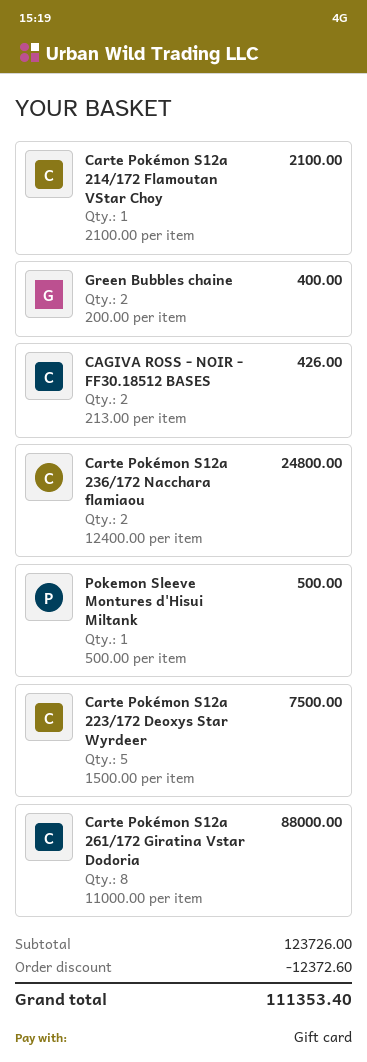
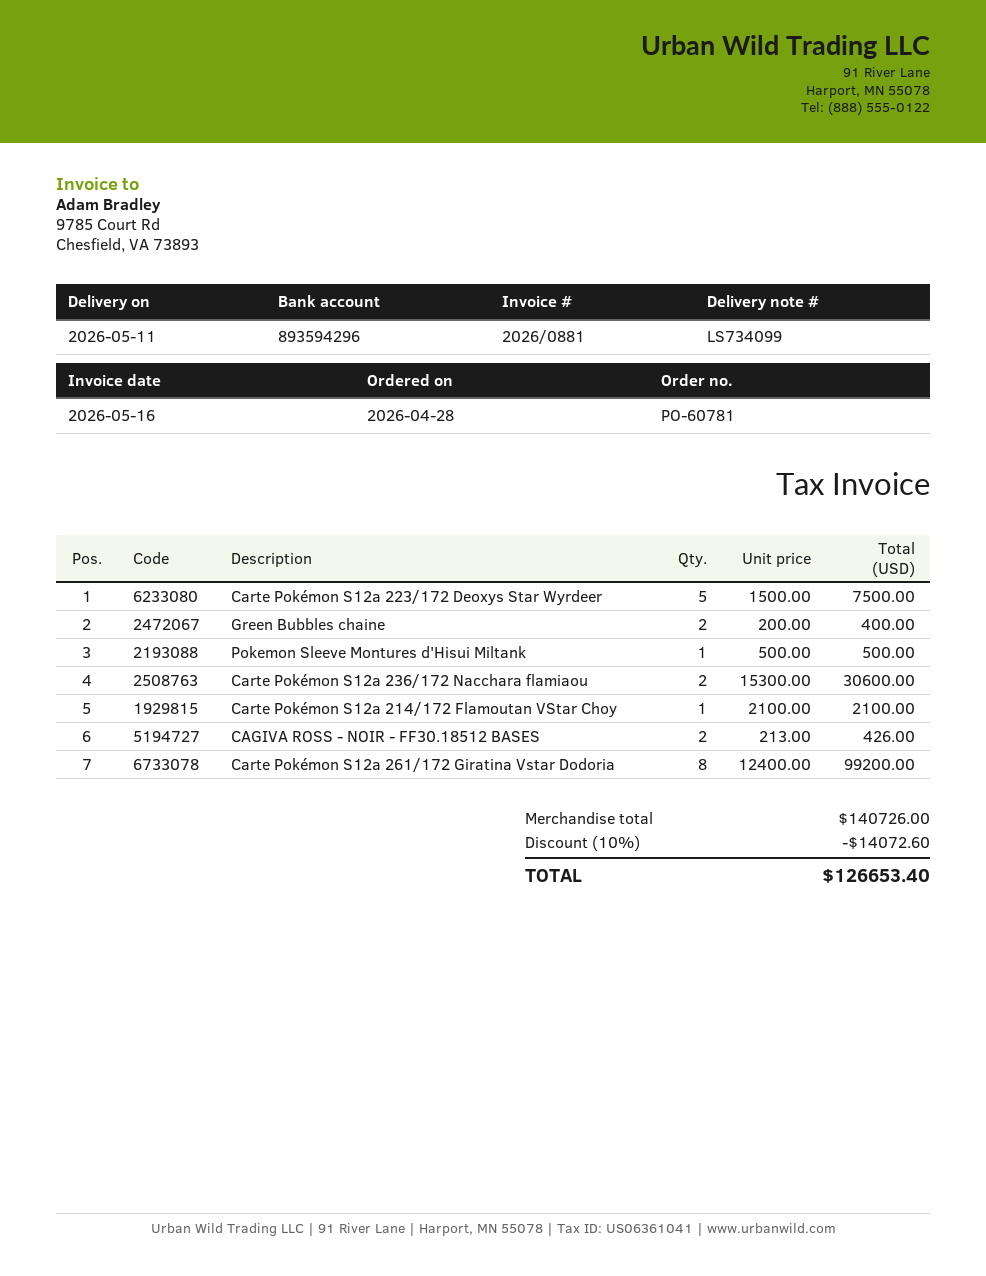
Carte Pokémon S12a 236/172 Nacchara flamiaou: 2 x 12400.00 = 24800.00 -> 2 x 15300.00 = 30600.00
Carte Pokémon S12a 261/172 Giratina Vstar Dodoria: 8 x 11000.00 = 88000.00 -> 8 x 12400.00 = 99200.00
subtotal: 123726.00 -> 140726.00
discount: 12372.60 -> 14072.60
total: 111353.40 -> 126653.40

